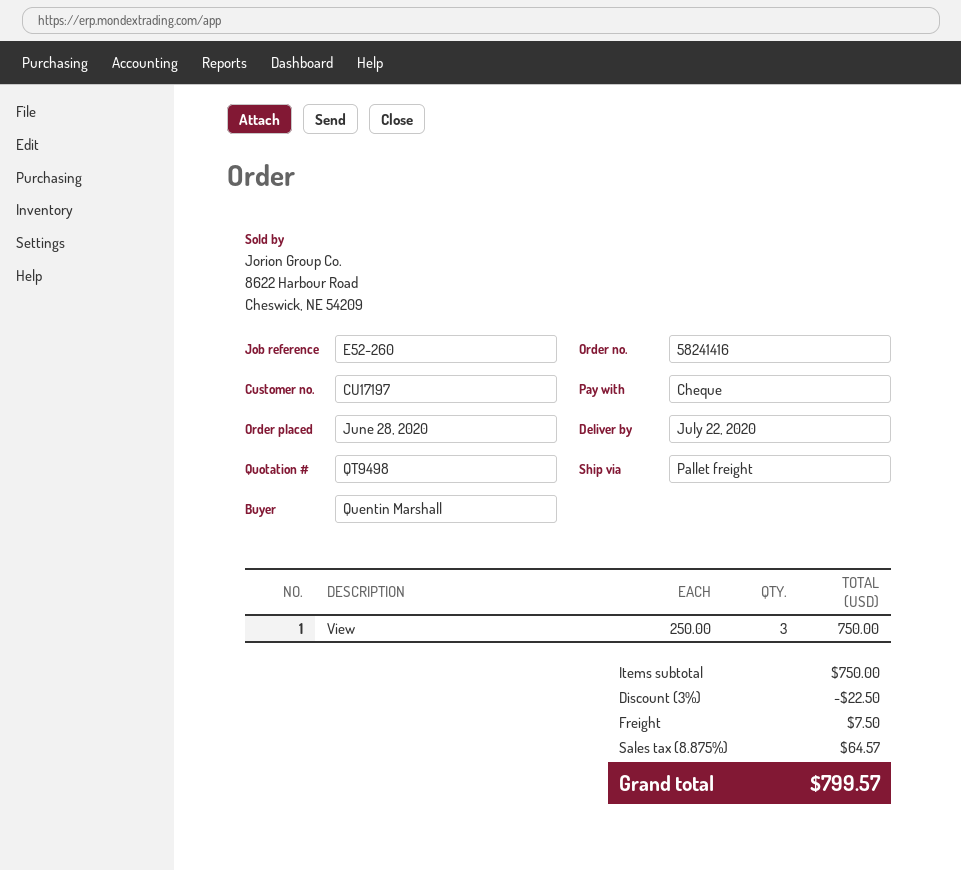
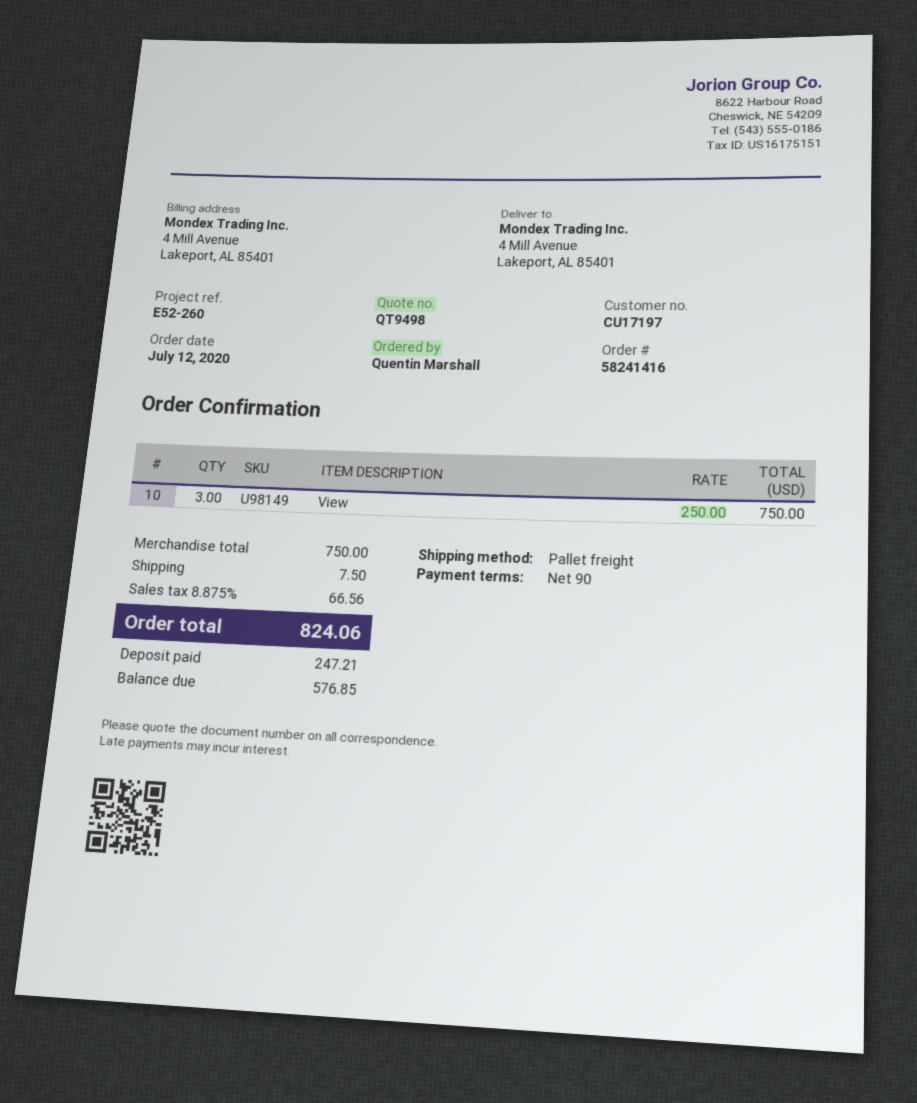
order date: 2020-06-28 -> 2020-07-12
discount: 3% = 22.50 -> none
tax: 8.875% = 64.57 -> 8.875% = 66.56
total: 799.57 -> 824.06

